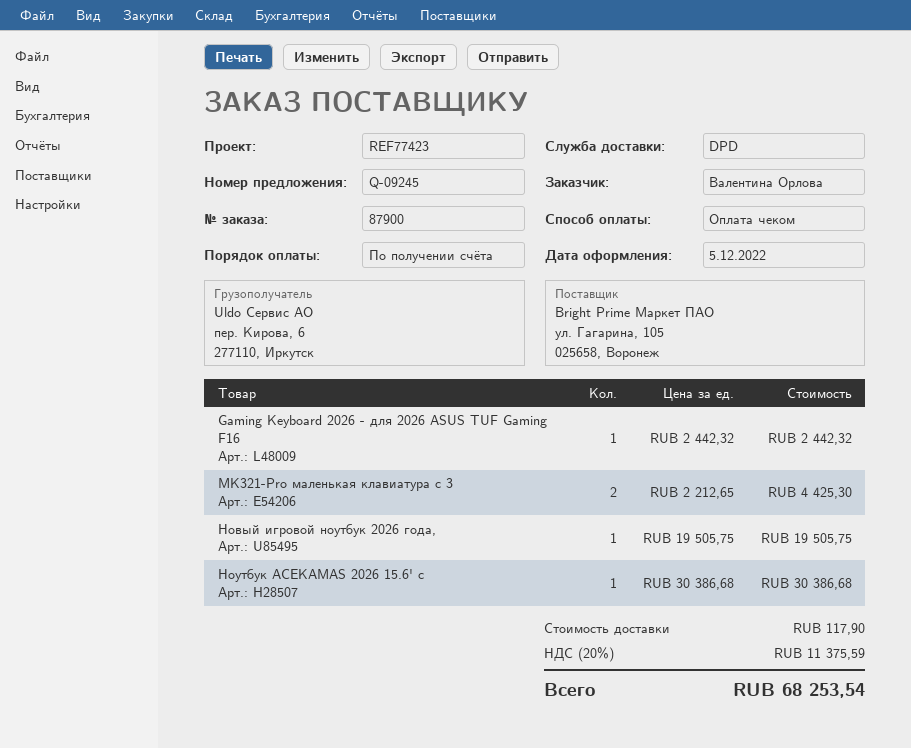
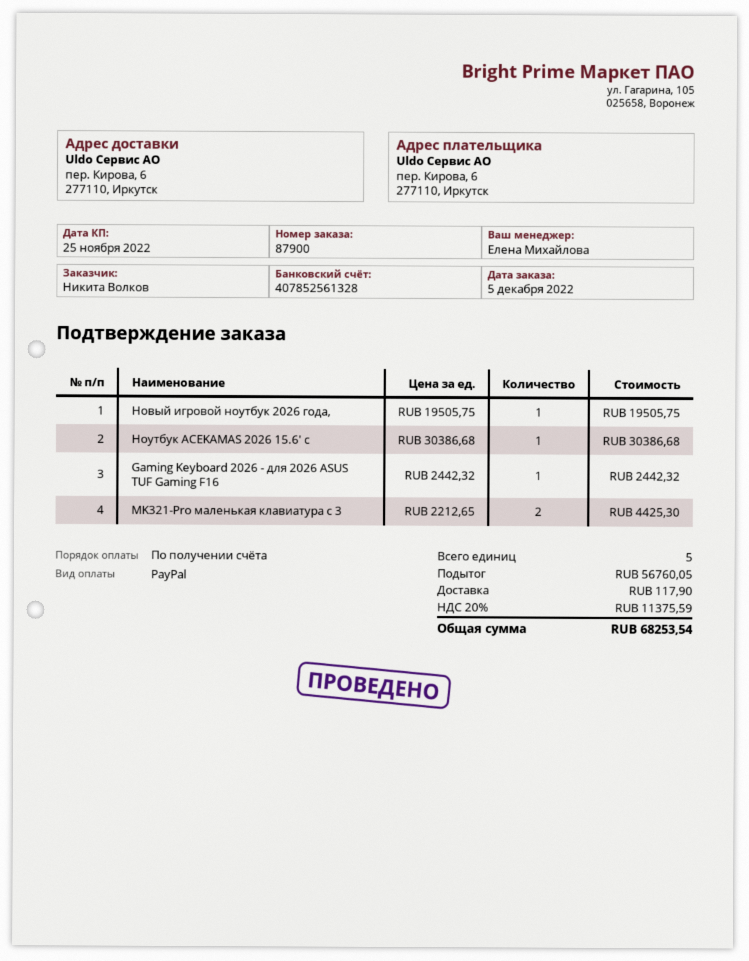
ordered by: Валентина Орлова -> Никита Волков
payment method: cheque -> PayPal

